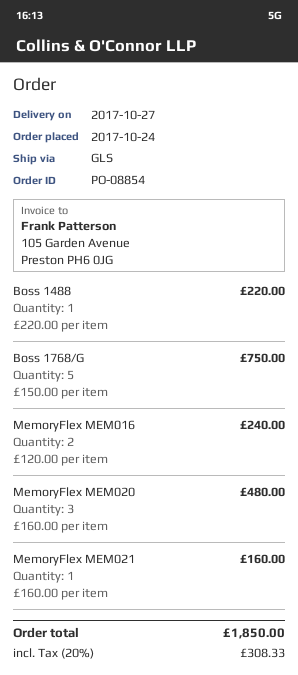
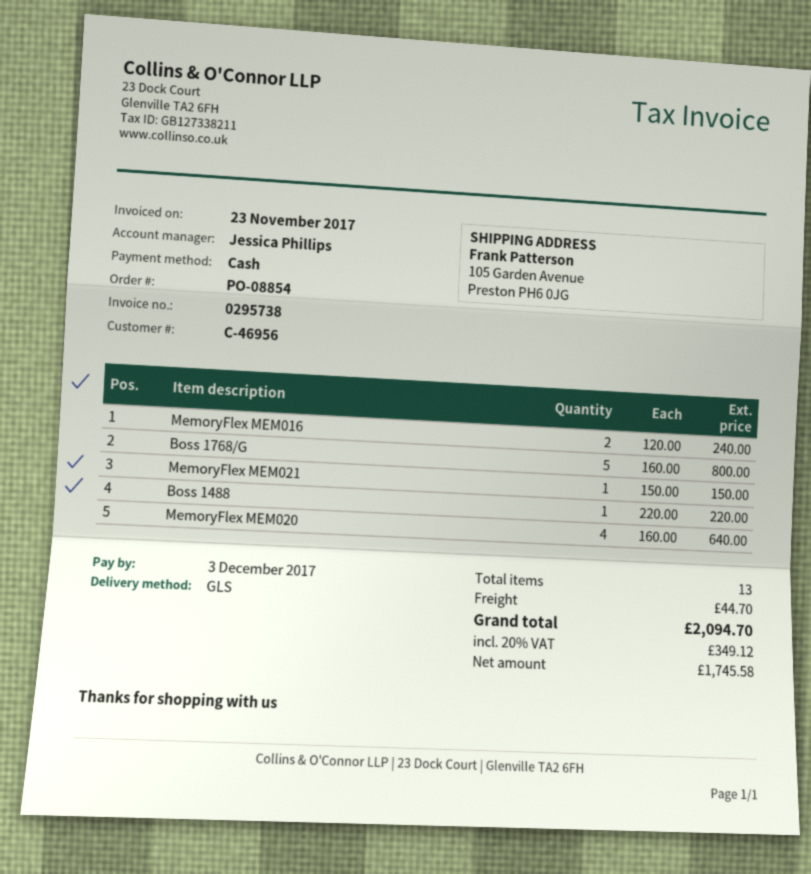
Boss 1768/G: 5 x 150.00 = 750.00 -> 5 x 160.00 = 800.00
MemoryFlex MEM020: 3 x 160.00 = 480.00 -> 4 x 160.00 = 640.00
MemoryFlex MEM021: 1 x 160.00 = 160.00 -> 1 x 150.00 = 150.00
shipping: none -> 44.70
tax: 20% = 308.33 -> 20% = 349.12
total: 1850.00 -> 2094.70

